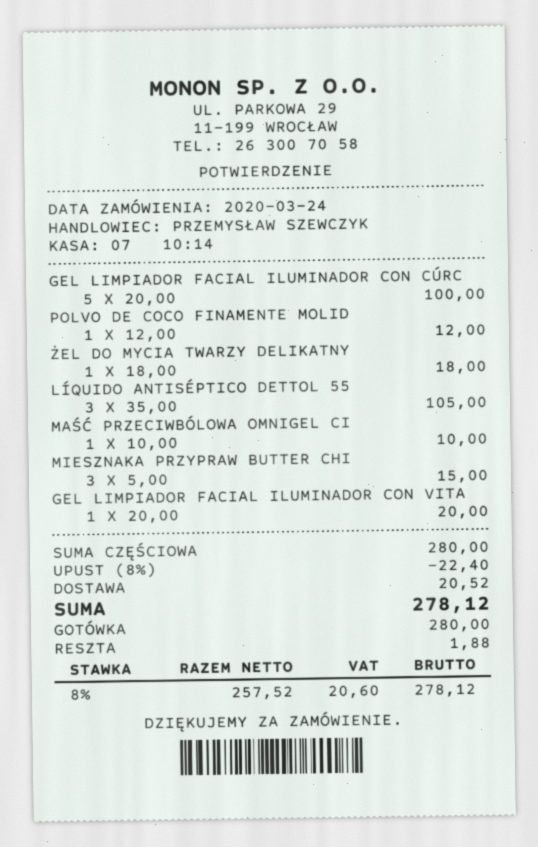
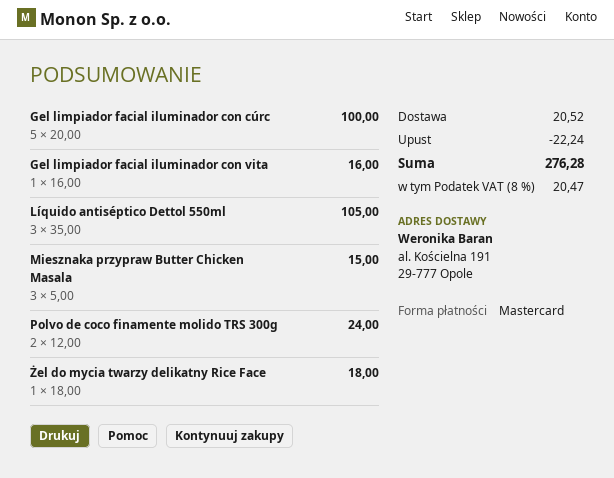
payment method: cash -> Mastercard
POLVO DE COCO FINAMENTE MOLID: 1 x 12.00 = 12.00 -> 2 x 12.00 = 24.00
MAŚĆ PRZECIWBÓLOWA OMNIGEL CI: 1 x 10.00 = 10.00 -> none
GEL LIMPIADOR FACIAL ILUMINADOR CON VITA: 1 x 20.00 = 20.00 -> 1 x 16.00 = 16.00
discount: 22.40 -> 22.24
tax: 8% = 20.60 -> 8% = 20.47
total: 278.12 -> 276.28

